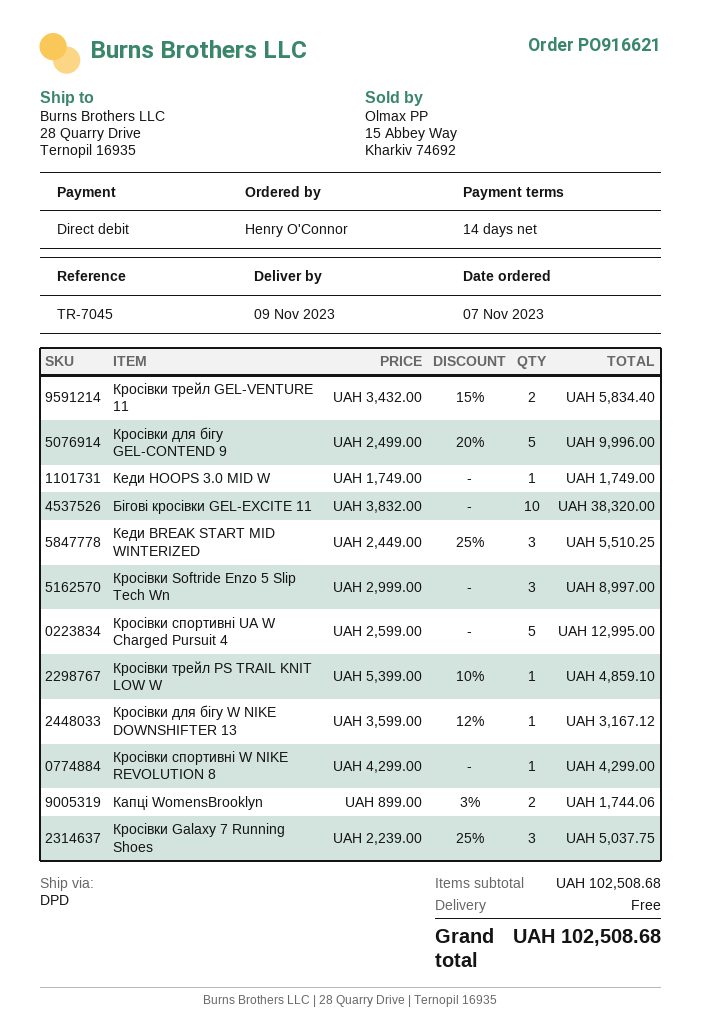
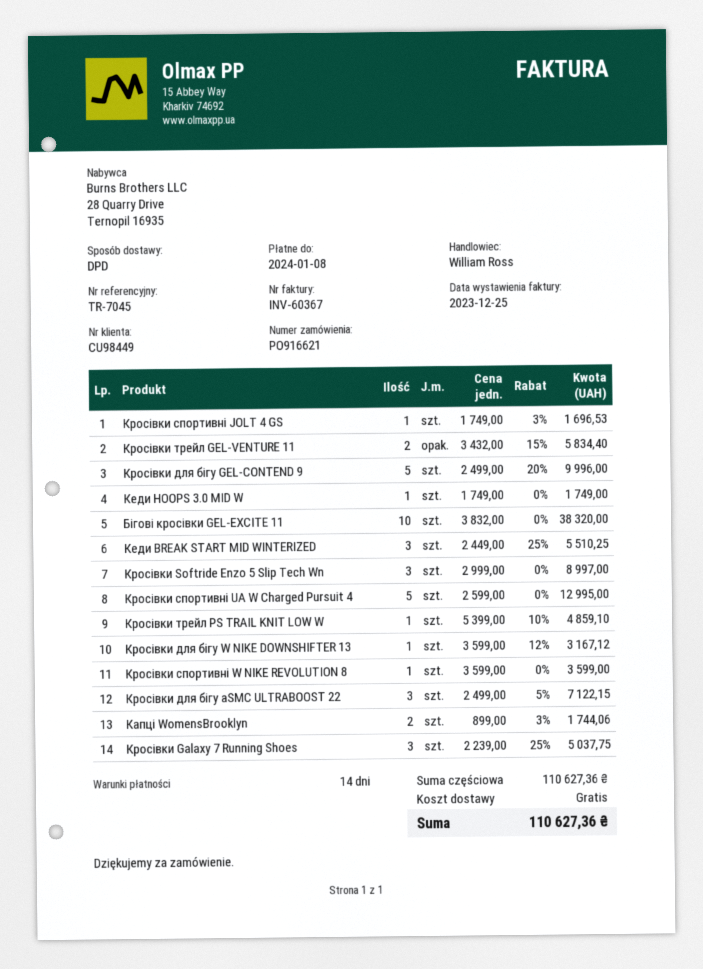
Кросівки спортивні W NIKE REVOLUTION 8: 1 x 4299.00 = 4299.00 -> 1 x 3599.00 = 3599.00
Кросівки спортивні JOLT 4 GS: none -> 1 x 1749.00 - 3% = 1696.53
Кросівки для бігу aSMC ULTRABOOST 22: none -> 3 x 2499.00 - 5% = 7122.15
subtotal: 102508.68 -> 110627.36
total: 102508.68 -> 110627.36

